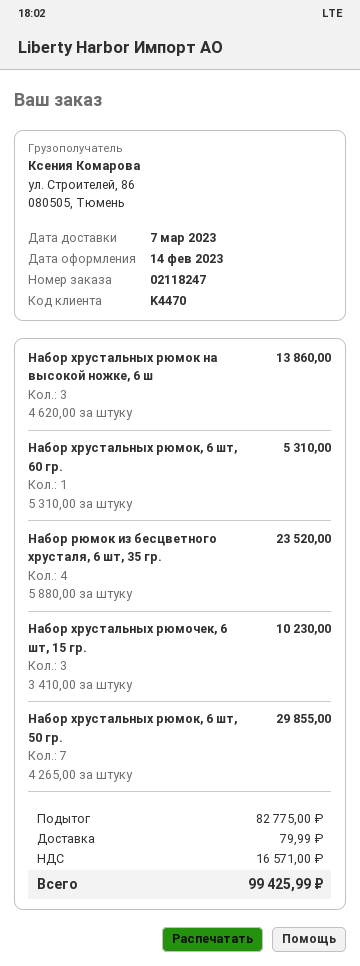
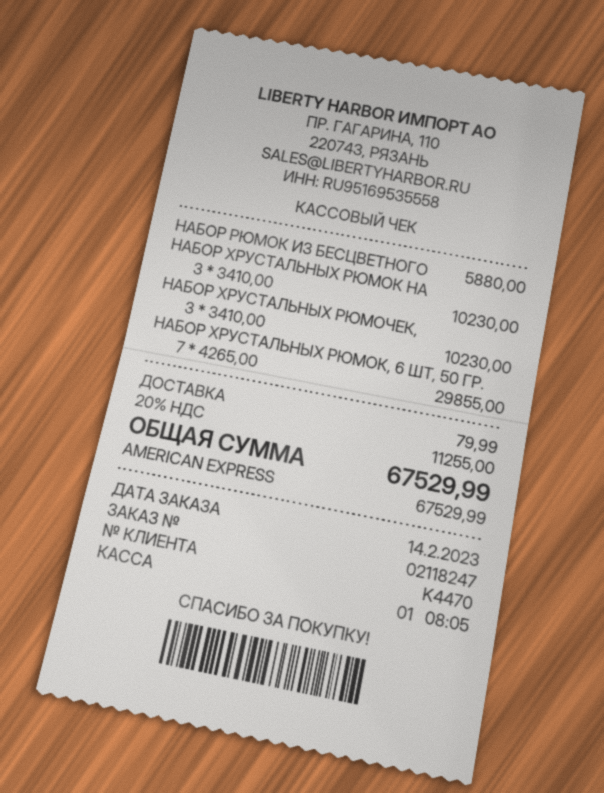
Набор хрустальных рюмок на высокой ножке, 6 ш: 3 x 4620.00 = 13860.00 -> 3 x 3410.00 = 10230.00
Набор хрустальных рюмок, 6 шт, 60 гр.: 1 x 5310.00 = 5310.00 -> none
Набор рюмок из бесцветного хрусталя, 6 шт, 35 гр.: 4 x 5880.00 = 23520.00 -> 1 x 5880.00 = 5880.00
tax: 16571.00 -> 11255.00
total: 99425.99 -> 67529.99

